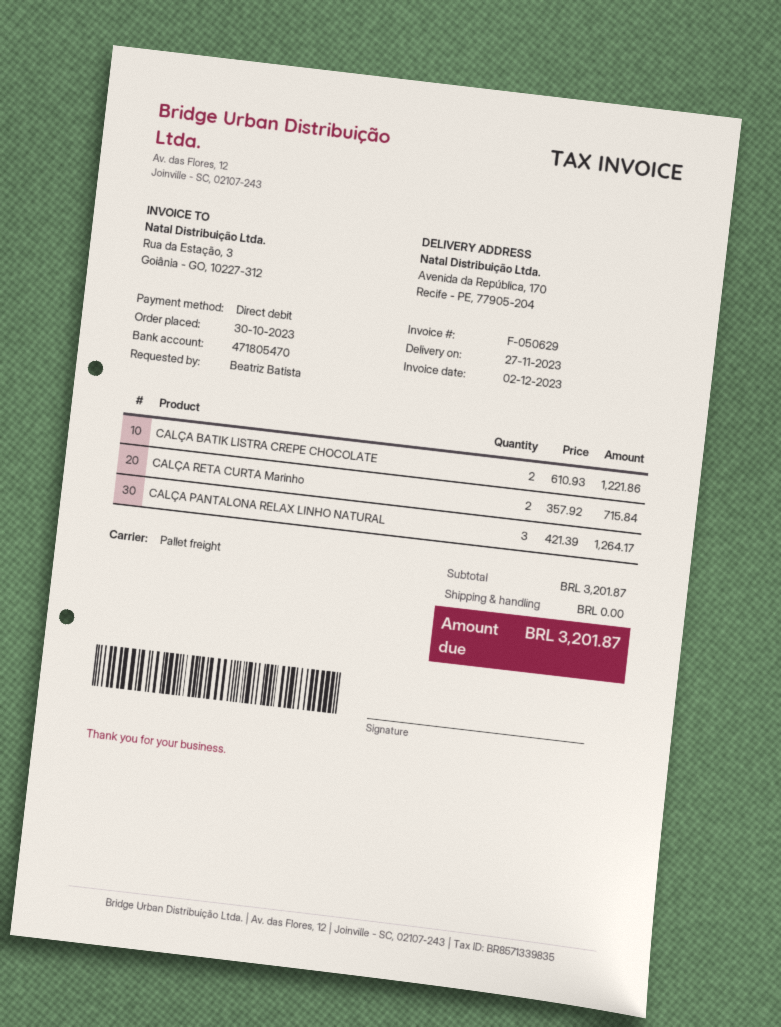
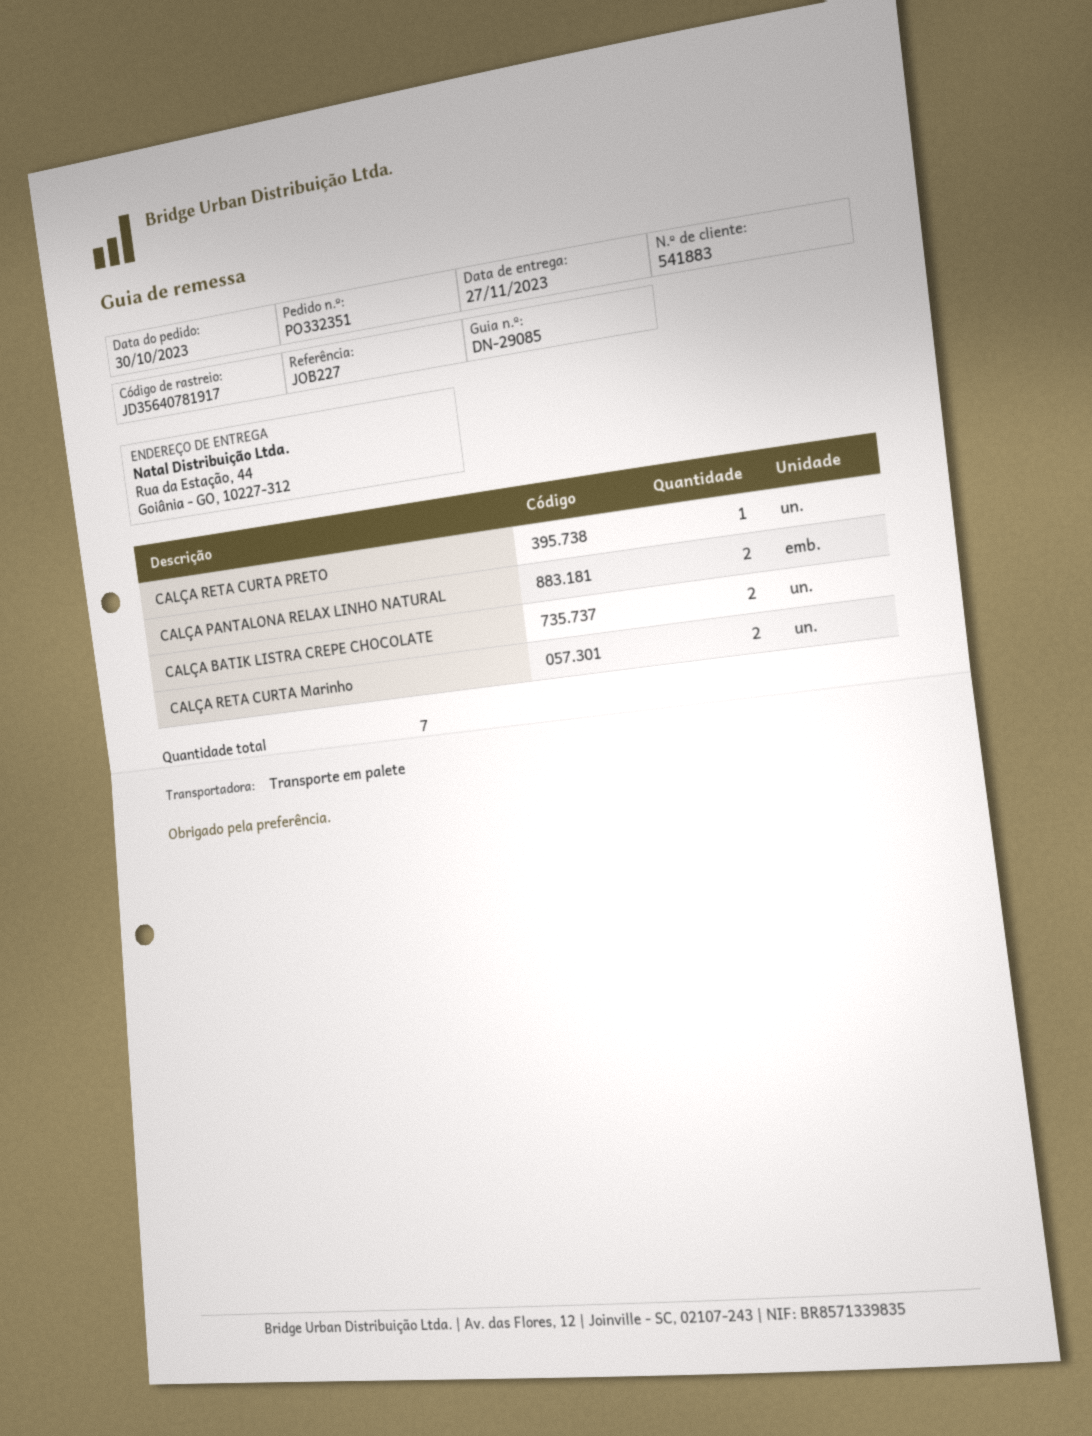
ship to: Avenida da República, 170, Recife - PE, 77905-204 -> Rua da Estação, 44, Goiânia - GO, 10227-312
CALÇA PANTALONA RELAX LINHO NATURAL: 3 -> 2
CALÇA RETA CURTA PRETO: none -> 1

